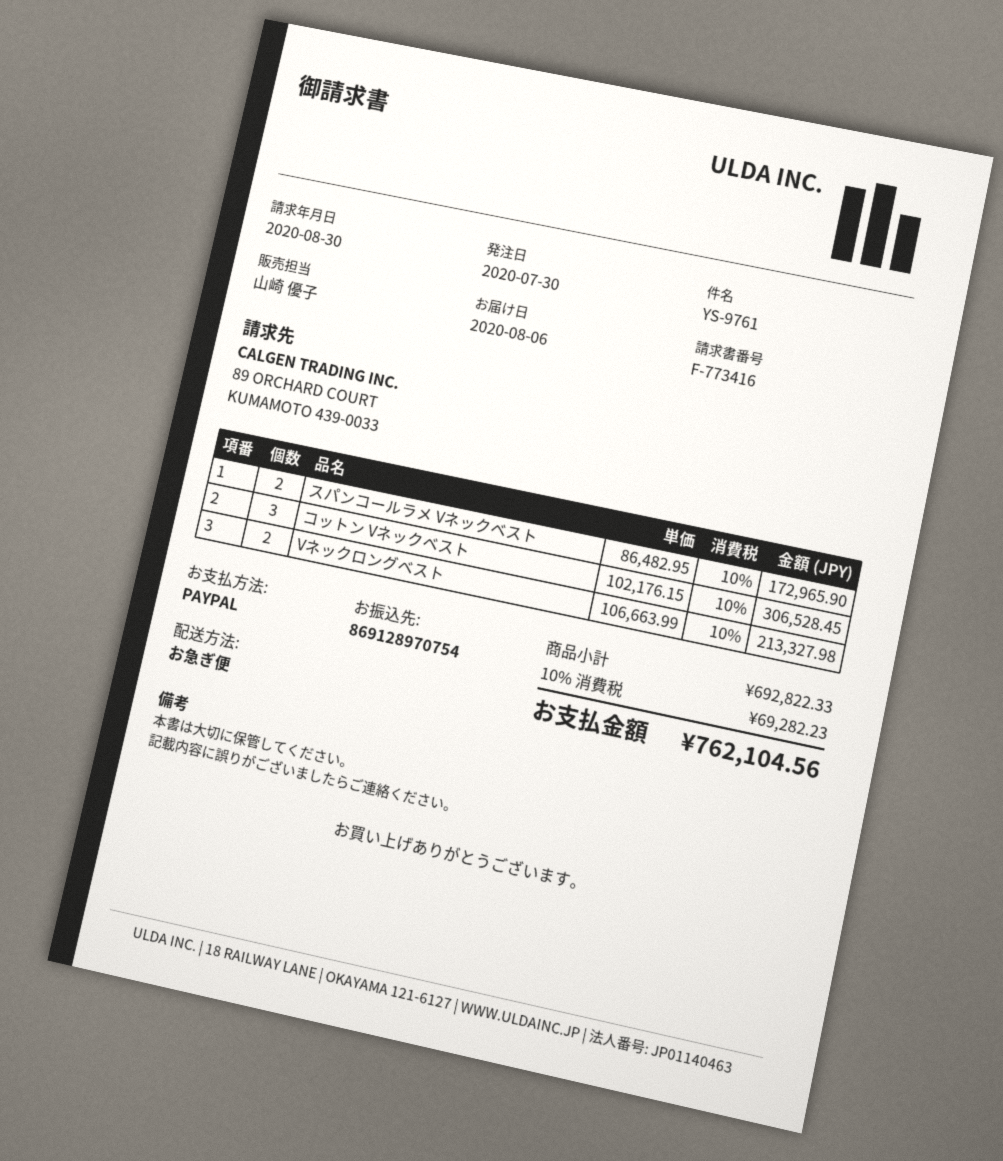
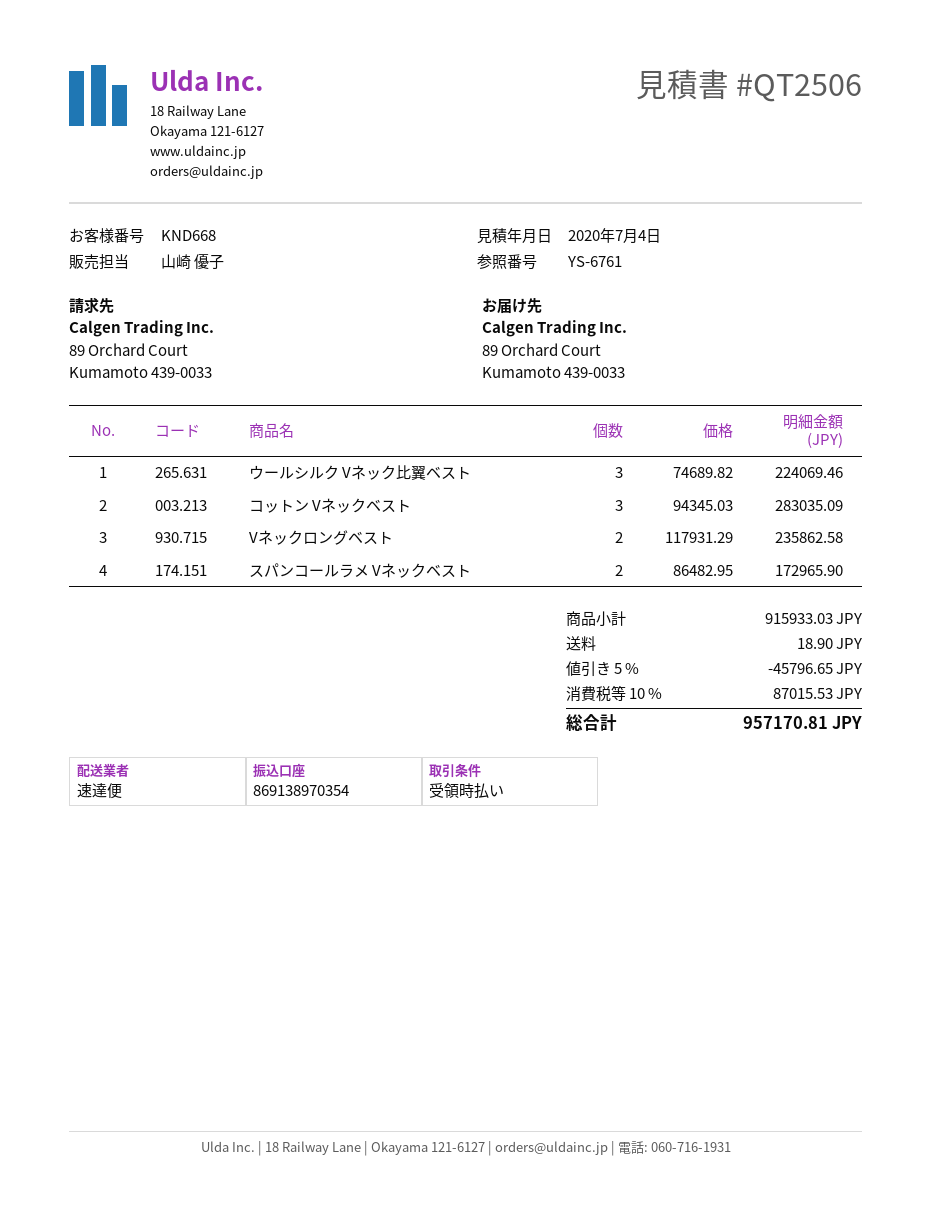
reference: YS-9761 -> YS-6761
bank account: 869128970754 -> 869138970354
コットン Vネックベスト: 3 x 102176.15 = 306528.45 -> 3 x 94345.03 = 283035.09
Vネックロングベスト: 2 x 106663.99 = 213327.98 -> 2 x 117931.29 = 235862.58
ウールシルク Vネック比翼ベスト: none -> 3 x 74689.82 = 224069.46
subtotal: 692822.33 -> 915933.03
discount: none -> 5% = 45796.65
shipping: none -> 18.90
tax: 10% = 69282.23 -> 10% = 87015.53
total: 762104.56 -> 957170.81

